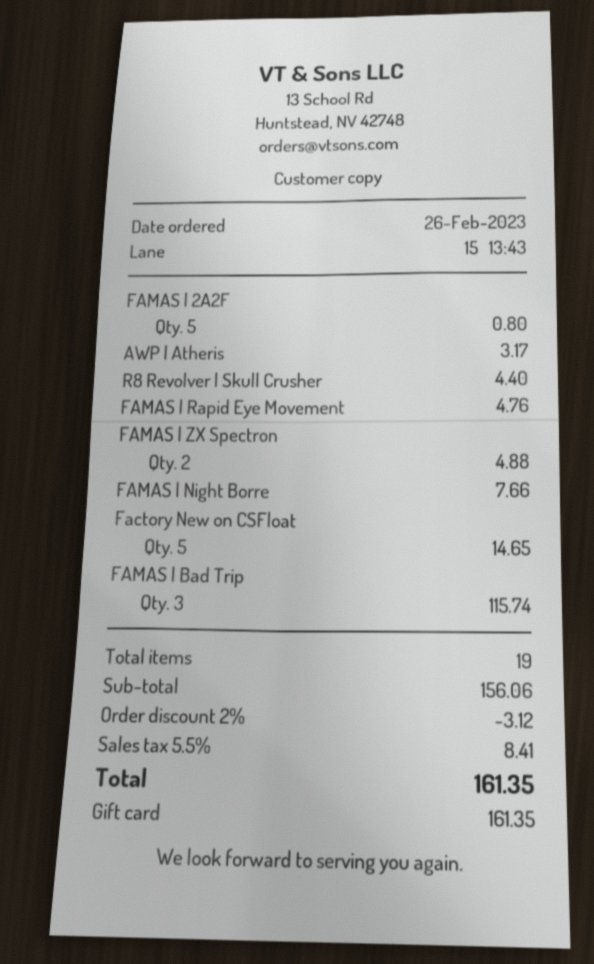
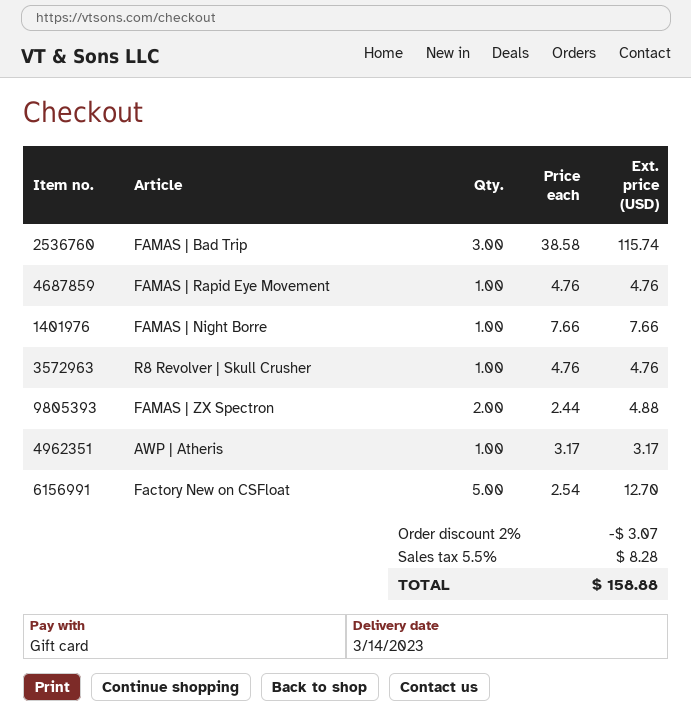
FAMAS | 2A2F: 5 for 0.80 -> none
R8 Revolver | Skull Crusher: 1 for 4.40 -> 1 for 4.76
Factory New on CSFloat: 5 for 14.65 -> 5 for 12.70
discount: 2% = 3.12 -> 2% = 3.07
tax: 5.5% = 8.41 -> 5.5% = 8.28
total: 161.35 -> 158.88

